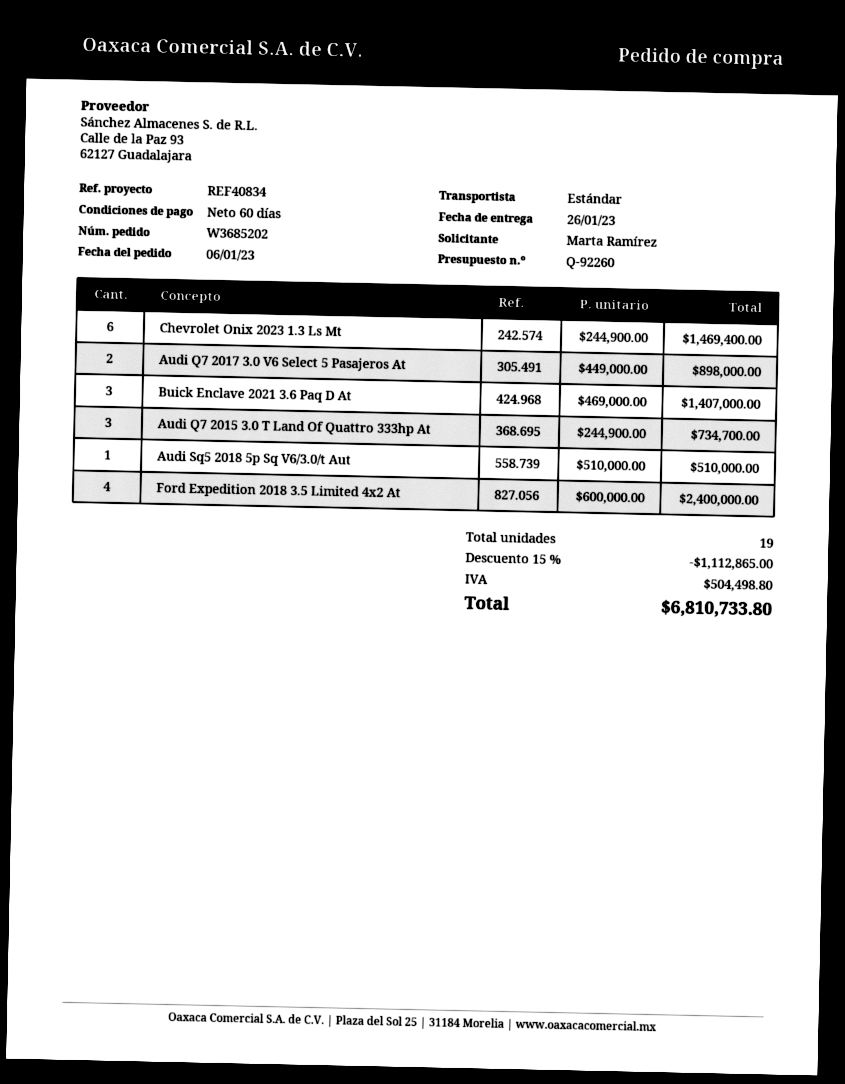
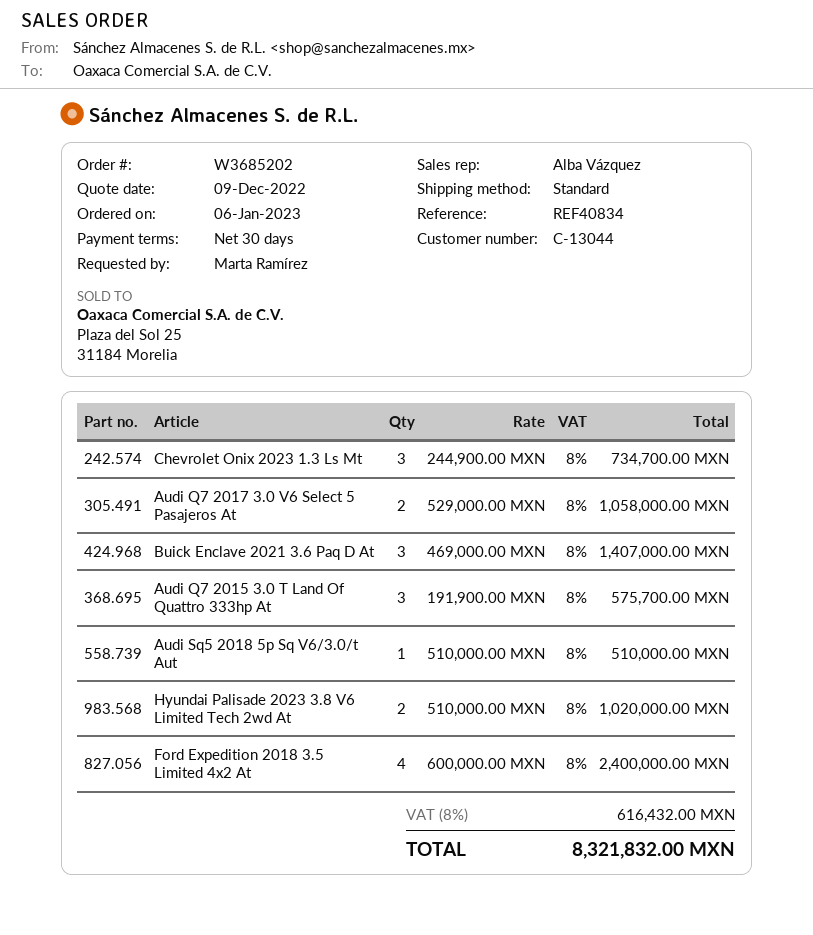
payment terms: 60 days -> 30 days
Chevrolet Onix 2023 1.3 Ls Mt: 6 x 244900.00 = 1469400.00 -> 3 x 244900.00 = 734700.00
Audi Q7 2017 3.0 V6 Select 5 Pasajeros At: 2 x 449000.00 = 898000.00 -> 2 x 529000.00 = 1058000.00
Audi Q7 2015 3.0 T Land Of Quattro 333hp At: 3 x 244900.00 = 734700.00 -> 3 x 191900.00 = 575700.00
Hyundai Palisade 2023 3.8 V6 Limited Tech 2wd At: none -> 2 x 510000.00 = 1020000.00
discount: 15% = 1112865.00 -> none
tax: 504498.80 -> 616432.00
total: 6810733.80 -> 8321832.00

